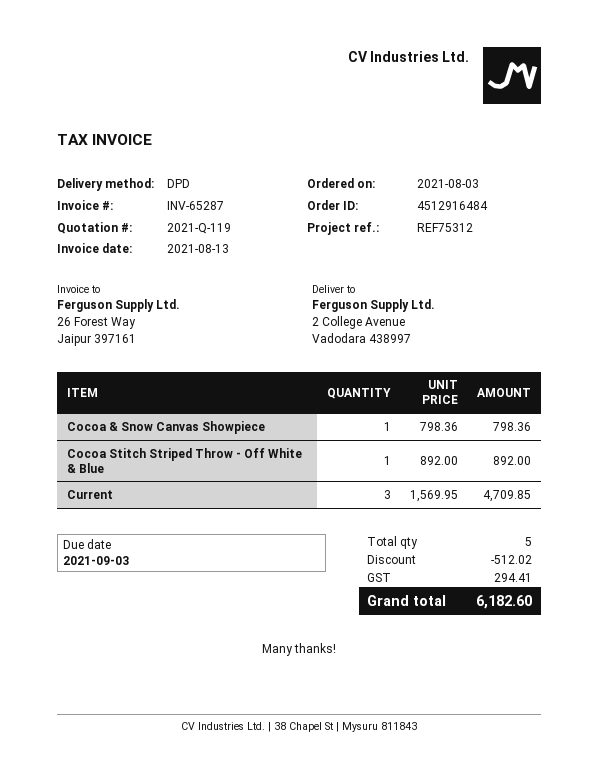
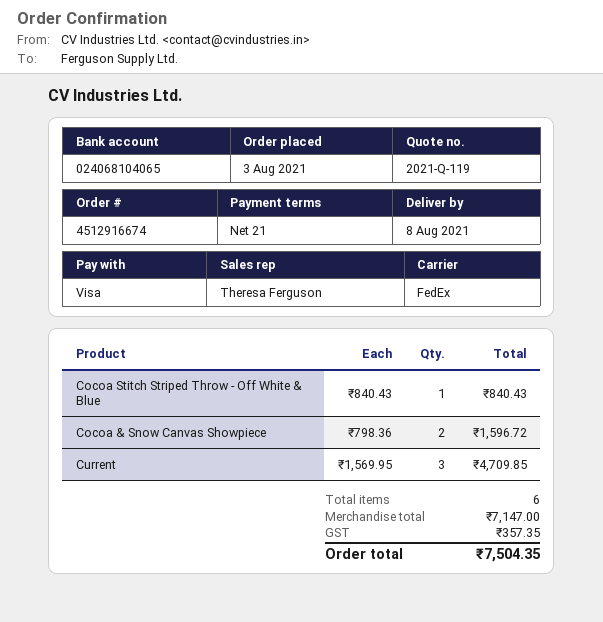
order number: 4512916484 -> 4512916674
shipping method: DPD -> FedEx
Cocoa & Snow Canvas Showpiece: 1 x 798.36 = 798.36 -> 2 x 798.36 = 1596.72
Cocoa Stitch Striped Throw - Off White & Blue: 1 x 892.00 = 892.00 -> 1 x 840.43 = 840.43
total quantity: 5 -> 6
discount: 512.02 -> none
tax: 294.41 -> 357.35
total: 6182.60 -> 7504.35

